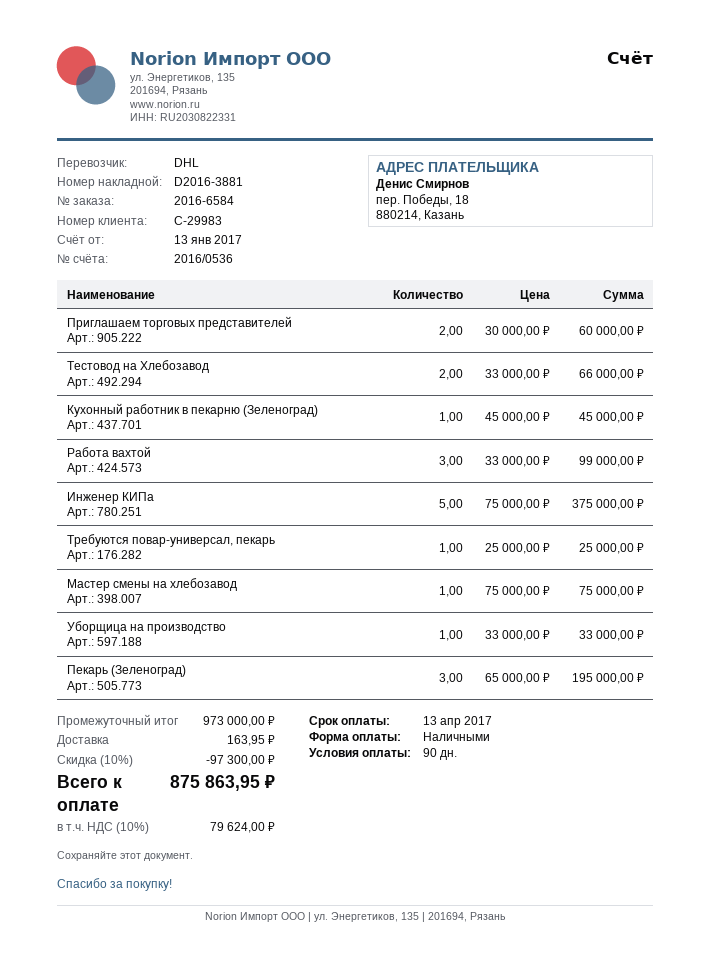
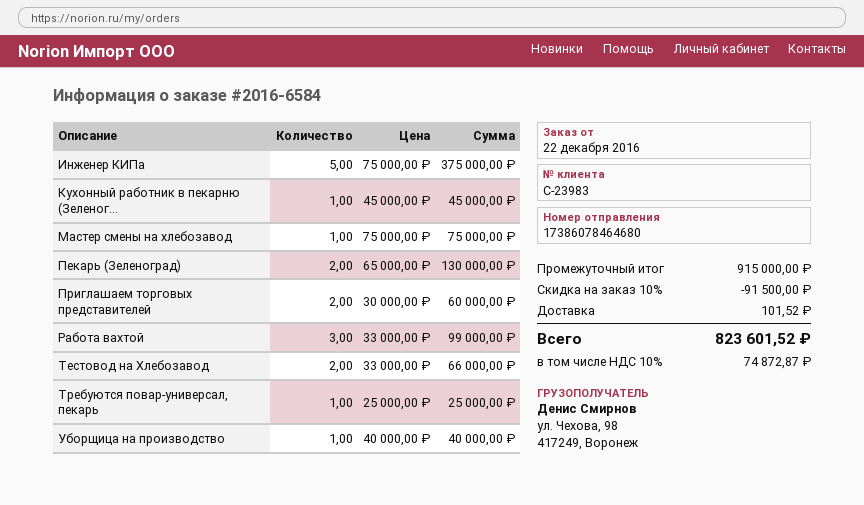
customer number: C-29983 -> C-23983
Уборщица на производство: 1 x 33000.00 = 33000.00 -> 1 x 40000.00 = 40000.00
Пекарь (Зеленоград): 3 x 65000.00 = 195000.00 -> 2 x 65000.00 = 130000.00
subtotal: 973000.00 -> 915000.00
discount: 10% = 97300.00 -> 10% = 91500.00
shipping: 163.95 -> 101.52
tax: 10% = 79624.00 -> 10% = 74872.87
total: 875863.95 -> 823601.52

